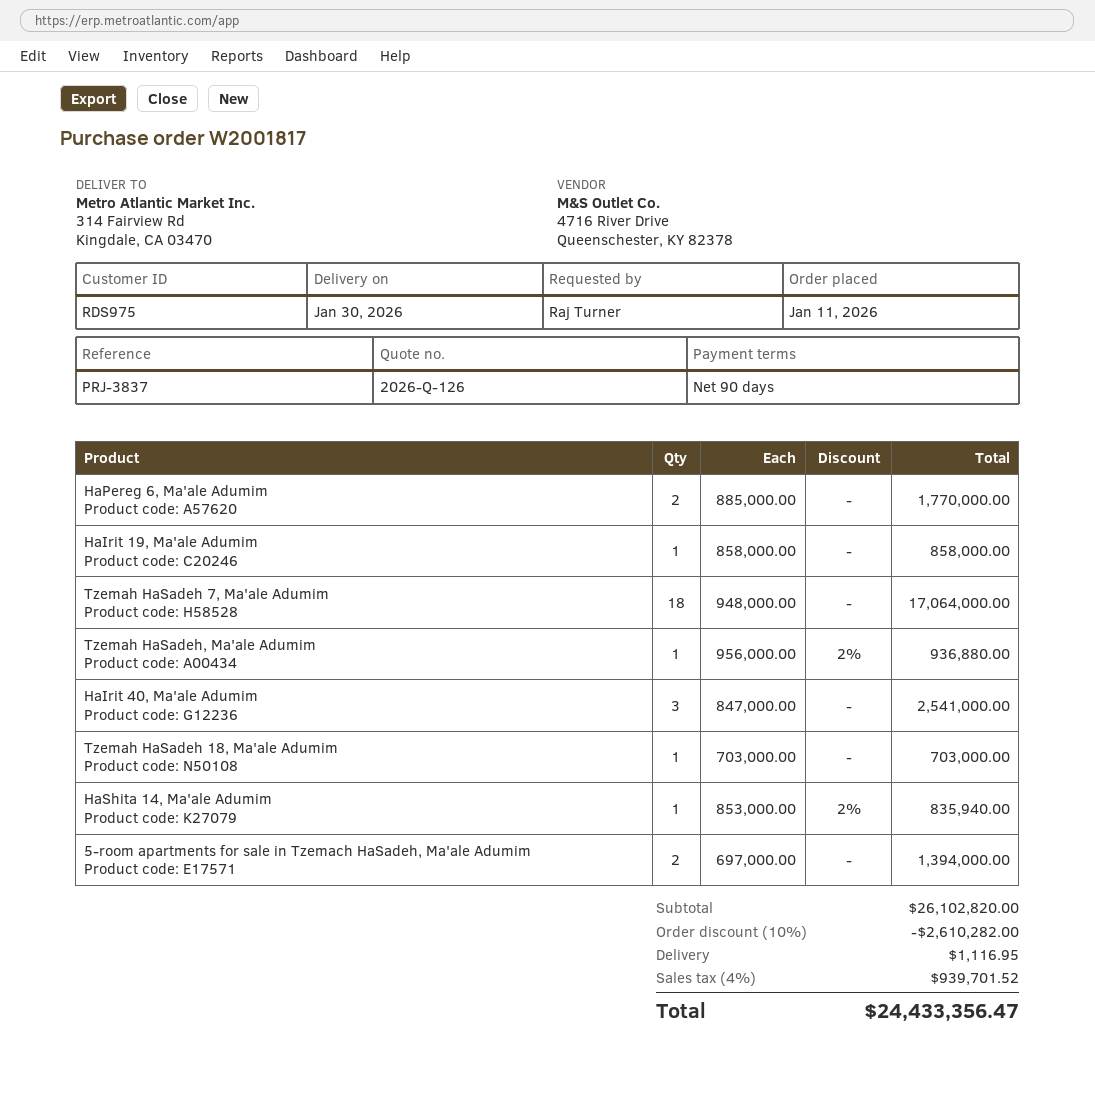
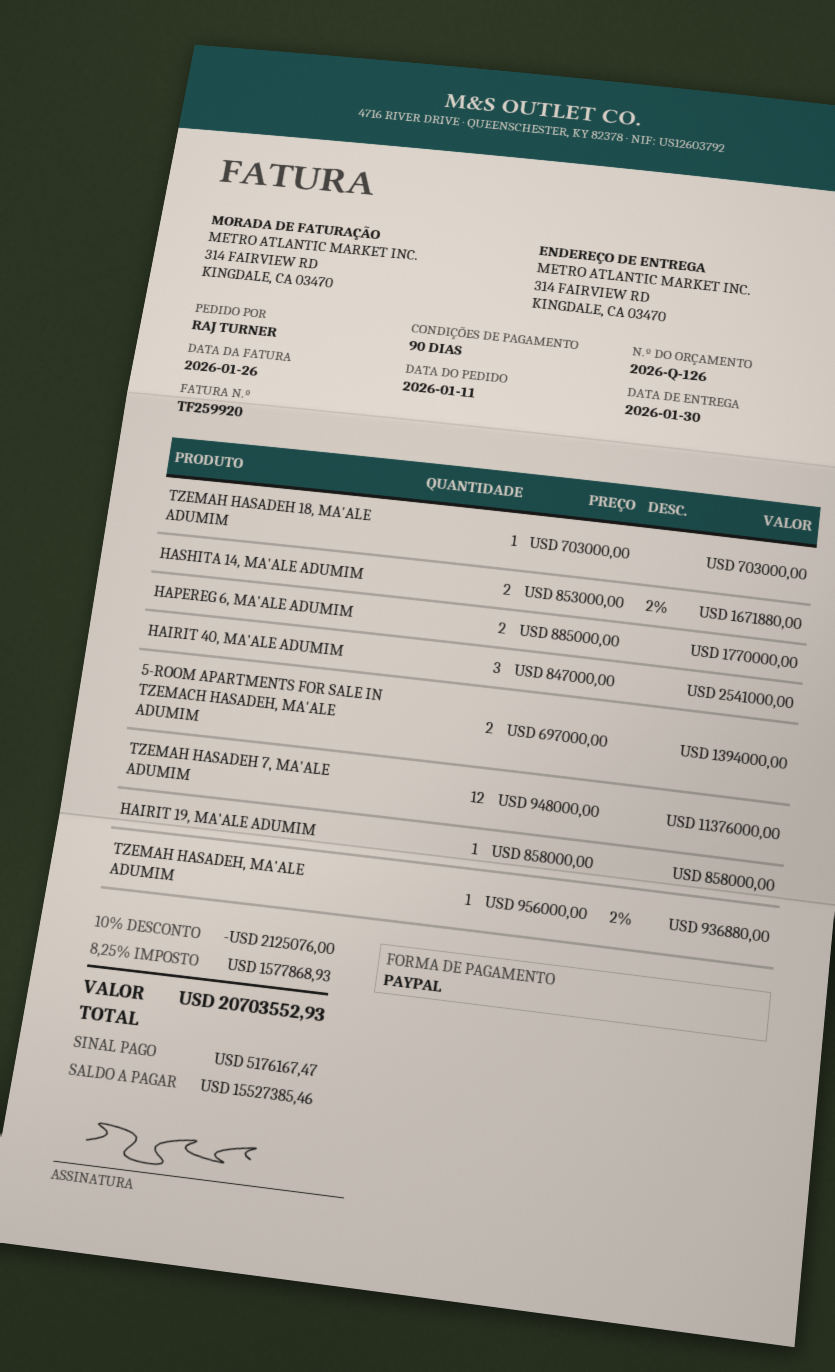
Tzemah HaSadeh 7, Ma'ale Adumim: 18 x 948000.00 = 17064000.00 -> 12 x 948000.00 = 11376000.00
HaShita 14, Ma'ale Adumim: 1 x 853000.00 - 2% = 835940.00 -> 2 x 853000.00 - 2% = 1671880.00
discount: 10% = 2610282.00 -> 10% = 2125076.00
shipping: 1116.95 -> none
tax: 4% = 939701.52 -> 8.25% = 1577868.93
total: 24433356.47 -> 20703552.93

